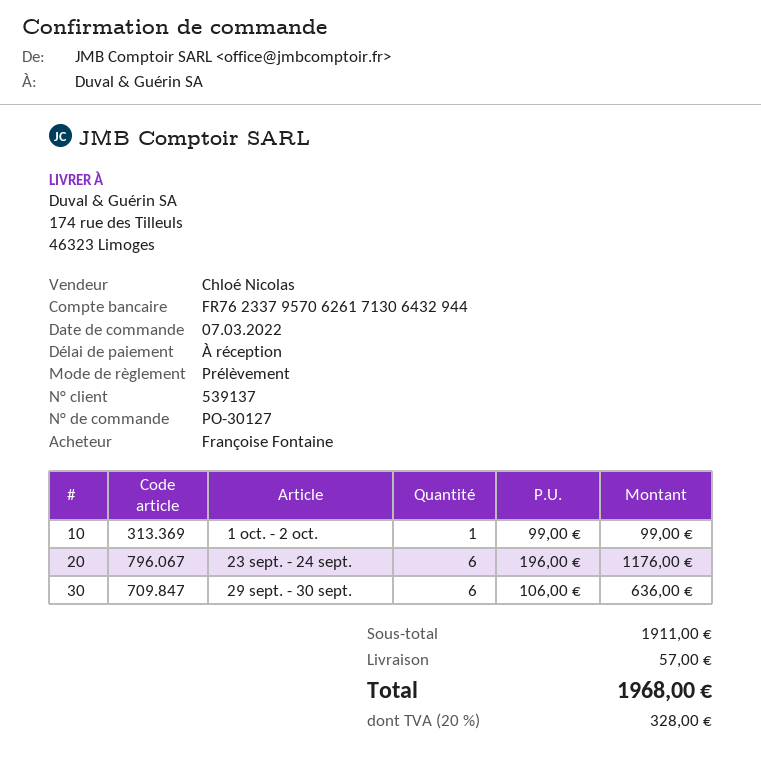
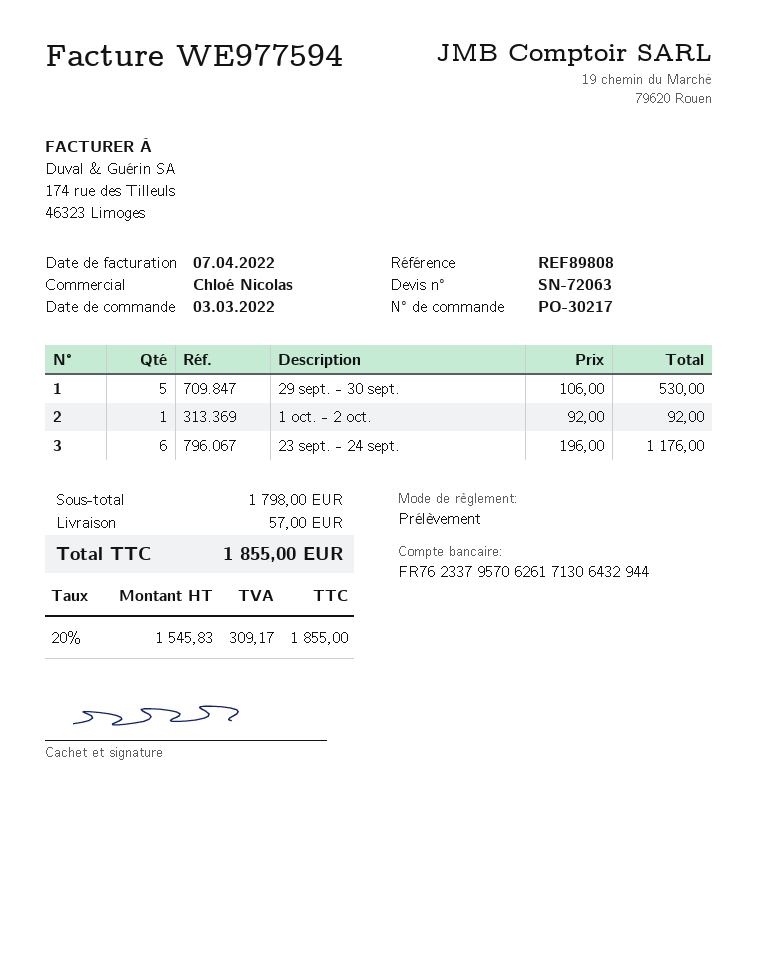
order number: PO-30127 -> PO-30217
order date: 2022-03-07 -> 2022-03-03
1 oct. - 2 oct.: 1 x 99.00 = 99.00 -> 1 x 92.00 = 92.00
29 sept. - 30 sept.: 6 x 106.00 = 636.00 -> 5 x 106.00 = 530.00
subtotal: 1911.00 -> 1798.00
tax: 20% = 328.00 -> 20% = 309.17
total: 1968.00 -> 1855.00

